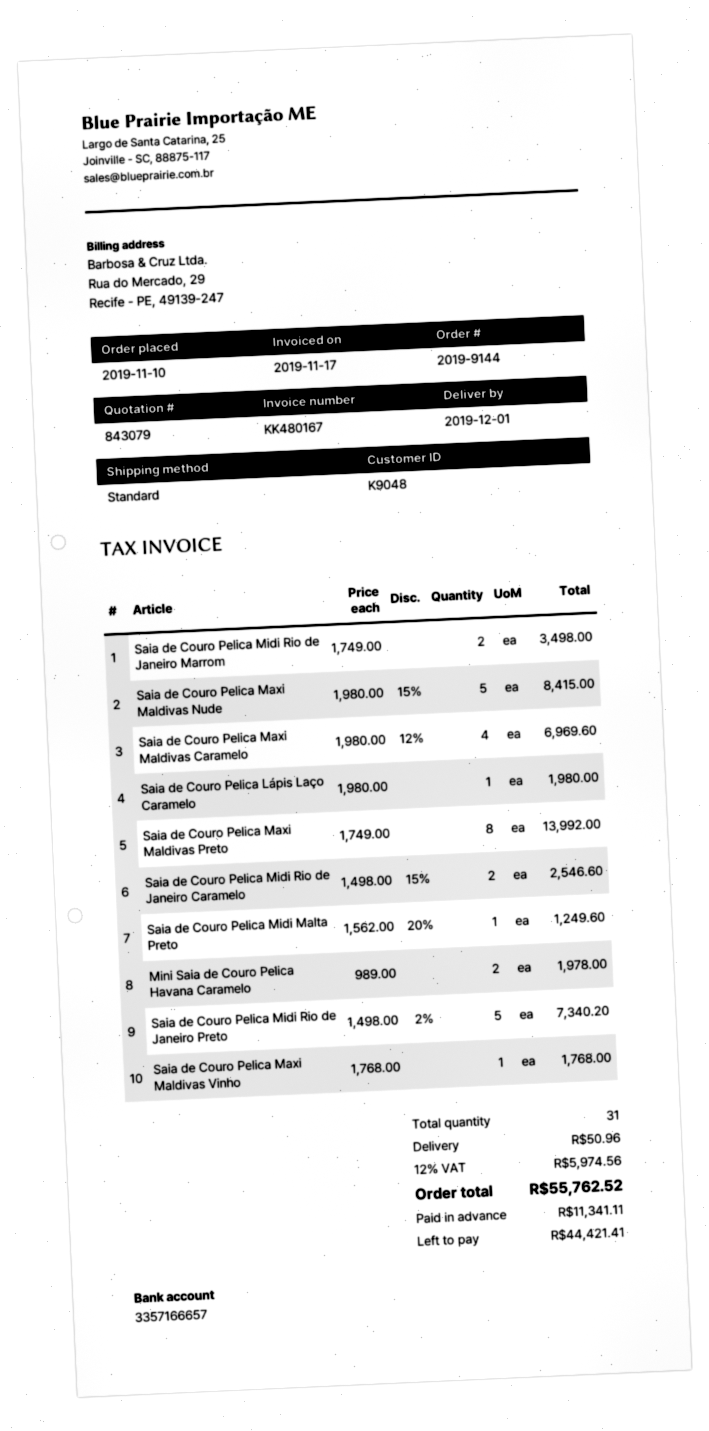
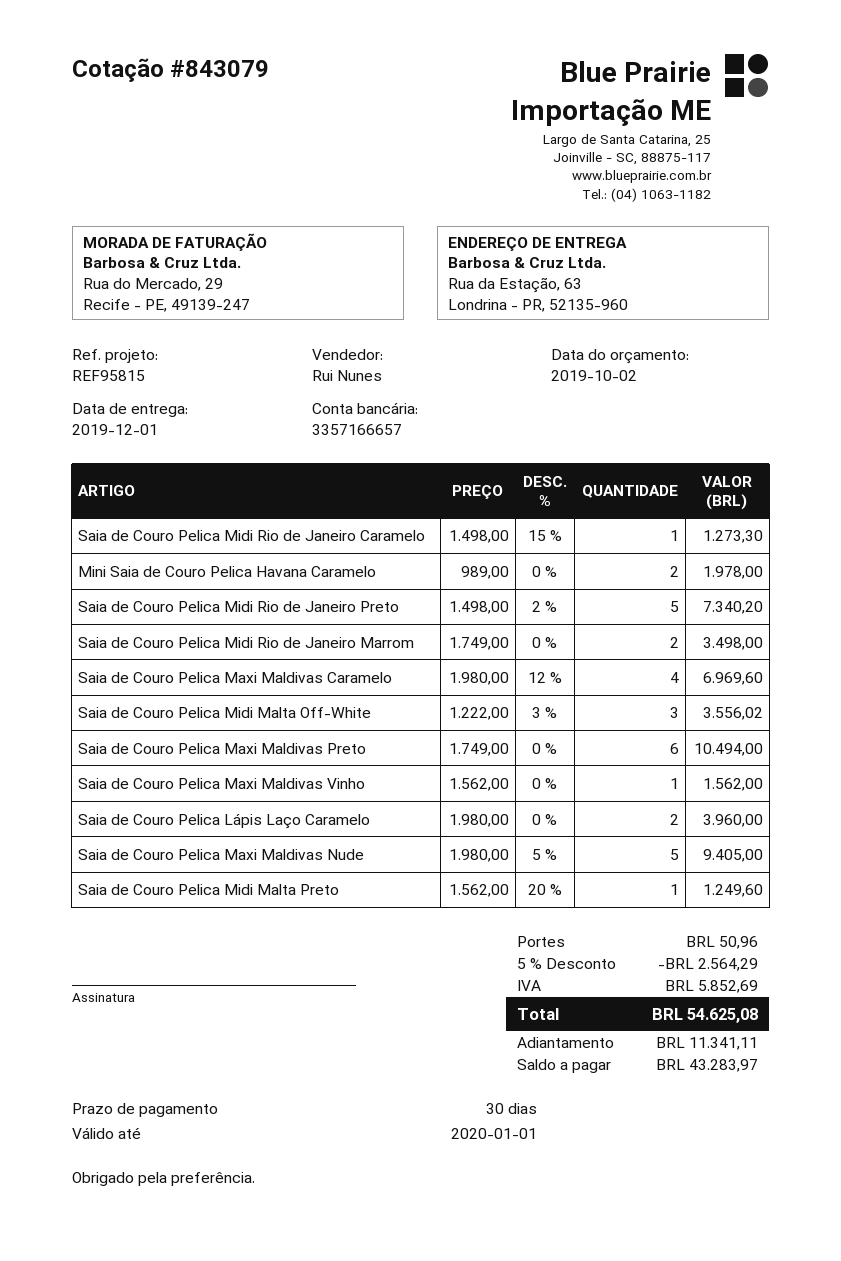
Saia de Couro Pelica Maxi Maldivas Nude: 5 x 1980.00 - 15% = 8415.00 -> 5 x 1980.00 - 5% = 9405.00
Saia de Couro Pelica Lápis Laço Caramelo: 1 x 1980.00 = 1980.00 -> 2 x 1980.00 = 3960.00
Saia de Couro Pelica Maxi Maldivas Preto: 8 x 1749.00 = 13992.00 -> 6 x 1749.00 = 10494.00
Saia de Couro Pelica Midi Rio de Janeiro Caramelo: 2 x 1498.00 - 15% = 2546.60 -> 1 x 1498.00 - 15% = 1273.30
Saia de Couro Pelica Maxi Maldivas Vinho: 1 x 1768.00 = 1768.00 -> 1 x 1562.00 = 1562.00
Saia de Couro Pelica Midi Malta Off-White: none -> 3 x 1222.00 - 3% = 3556.02
discount: none -> 5% = 2564.29
tax: 5974.56 -> 5852.69
total: 55762.52 -> 54625.08
balance: 44421.41 -> 43283.97

